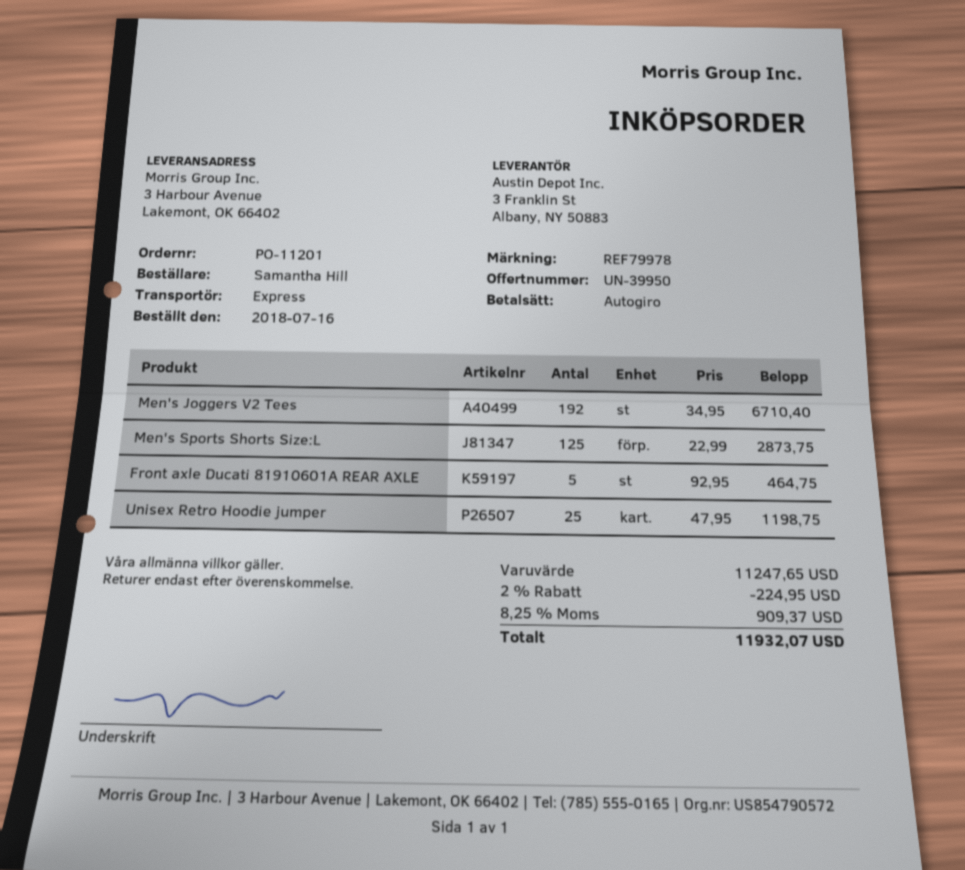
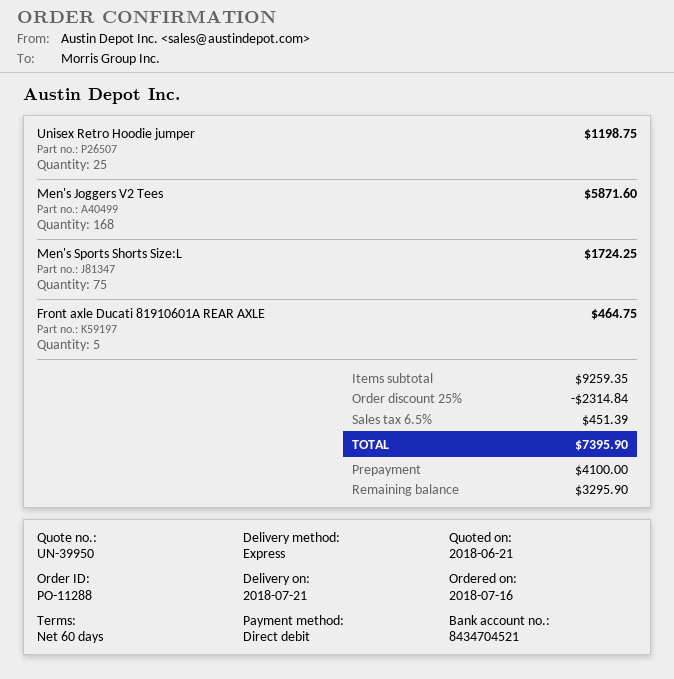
order number: PO-11201 -> PO-11288
Men's Joggers V2 Tees: 192 for 6710.40 -> 168 for 5871.60
Men's Sports Shorts Size:L: 125 for 2873.75 -> 75 for 1724.25
subtotal: 11247.65 -> 9259.35
discount: 2% = 224.95 -> 25% = 2314.84
tax: 8.25% = 909.37 -> 6.5% = 451.39
total: 11932.07 -> 7395.90

